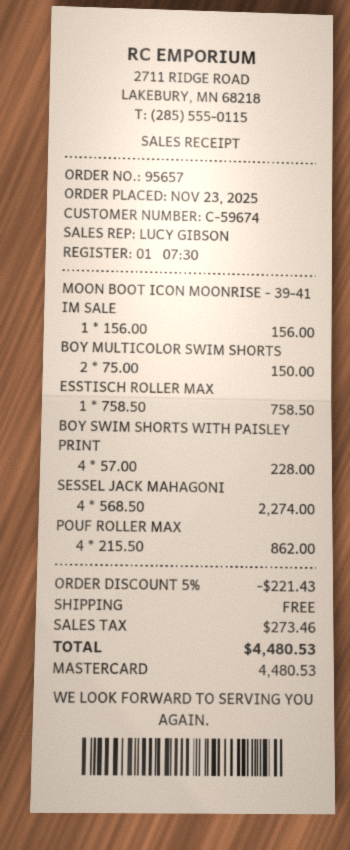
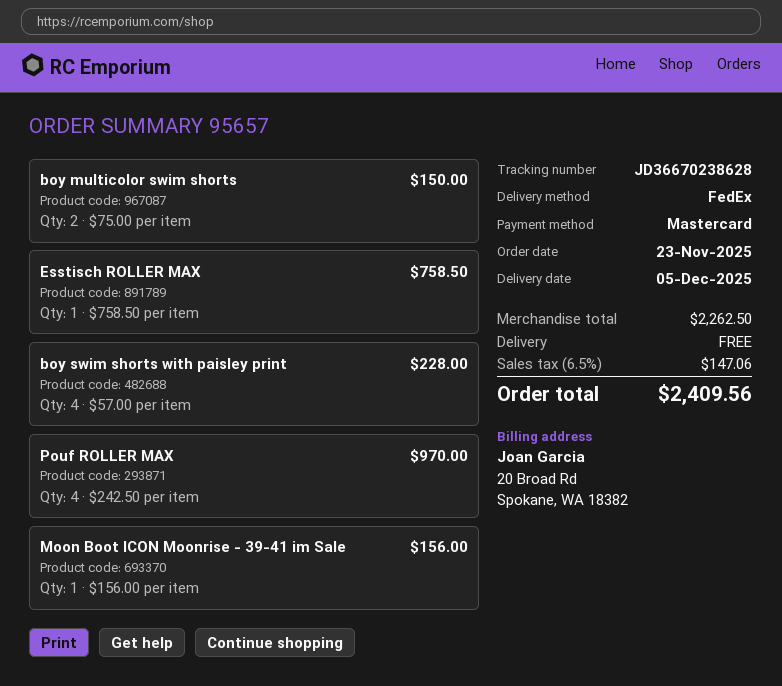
SESSEL JACK MAHAGONI: 4 x 568.50 = 2274.00 -> none
POUF ROLLER MAX: 4 x 215.50 = 862.00 -> 4 x 242.50 = 970.00
discount: 5% = 221.43 -> none
tax: 273.46 -> 147.06
total: 4480.53 -> 2409.56

